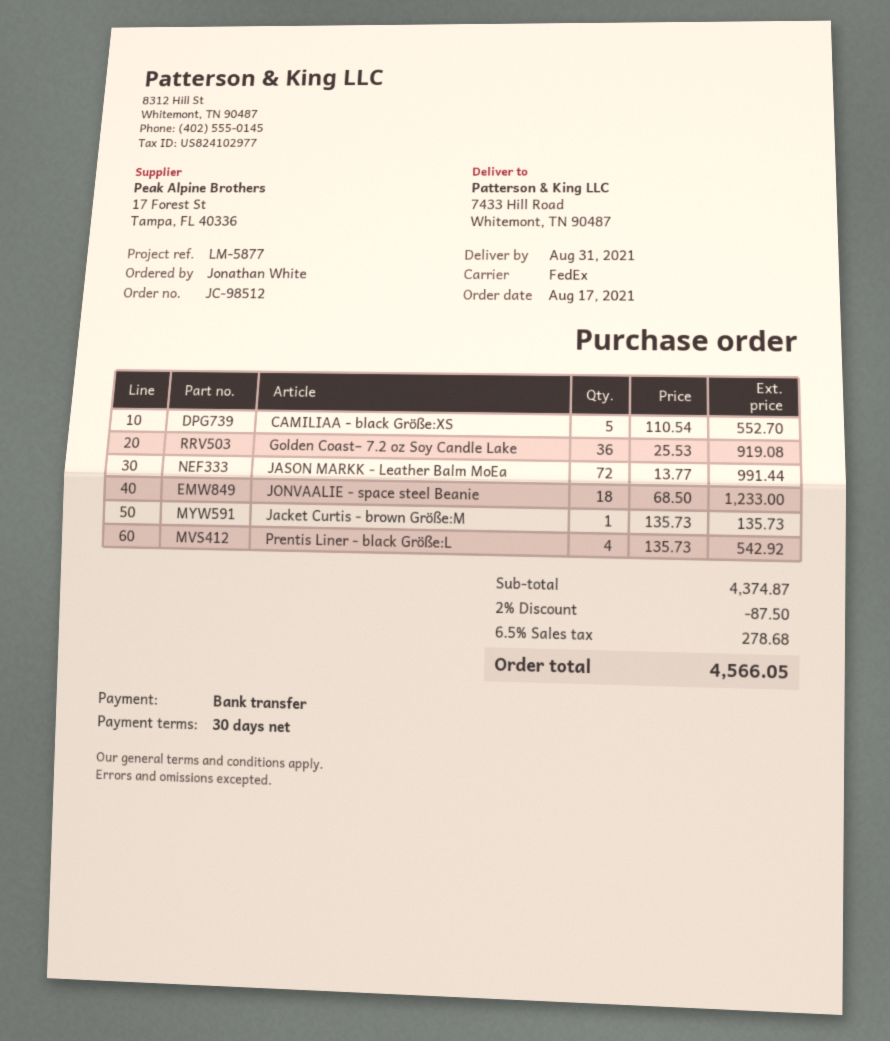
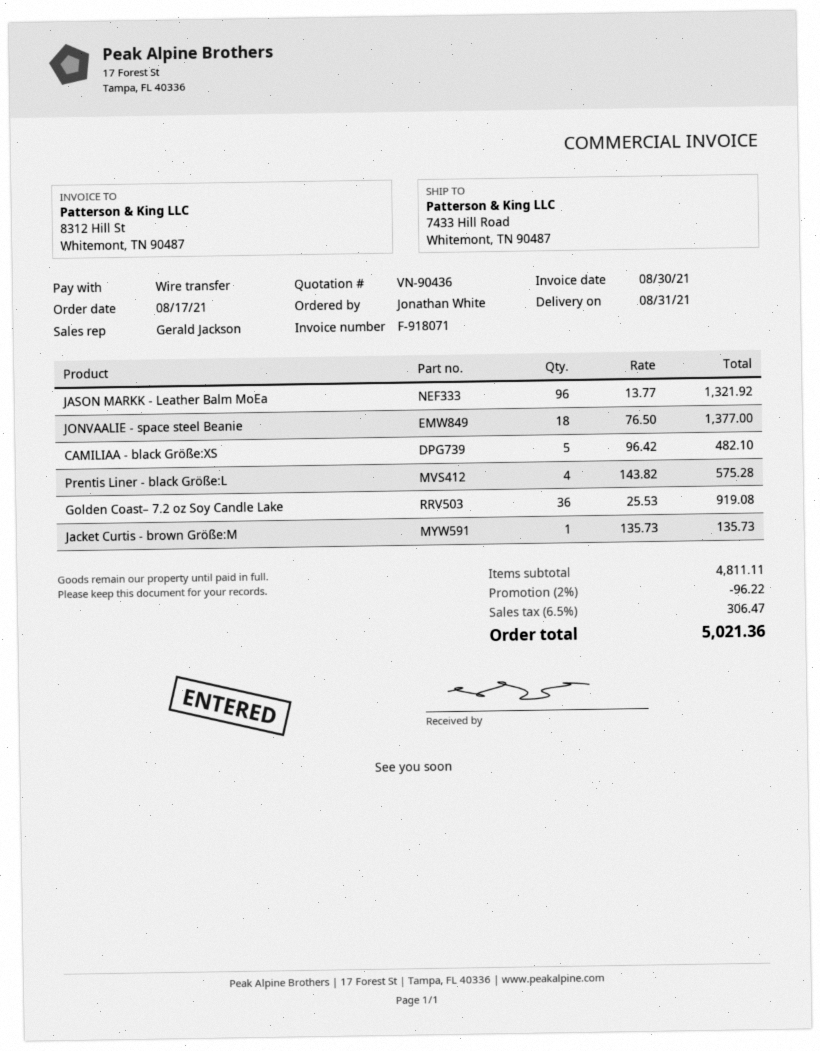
CAMILIAA - black Größe:XS: 5 x 110.54 = 552.70 -> 5 x 96.42 = 482.10
JASON MARKK - Leather Balm MoEa: 72 x 13.77 = 991.44 -> 96 x 13.77 = 1321.92
JONVAALIE - space steel Beanie: 18 x 68.50 = 1233.00 -> 18 x 76.50 = 1377.00
Prentis Liner - black Größe:L: 4 x 135.73 = 542.92 -> 4 x 143.82 = 575.28
subtotal: 4374.87 -> 4811.11
discount: 2% = 87.50 -> 2% = 96.22
tax: 6.5% = 278.68 -> 6.5% = 306.47
total: 4566.05 -> 5021.36

